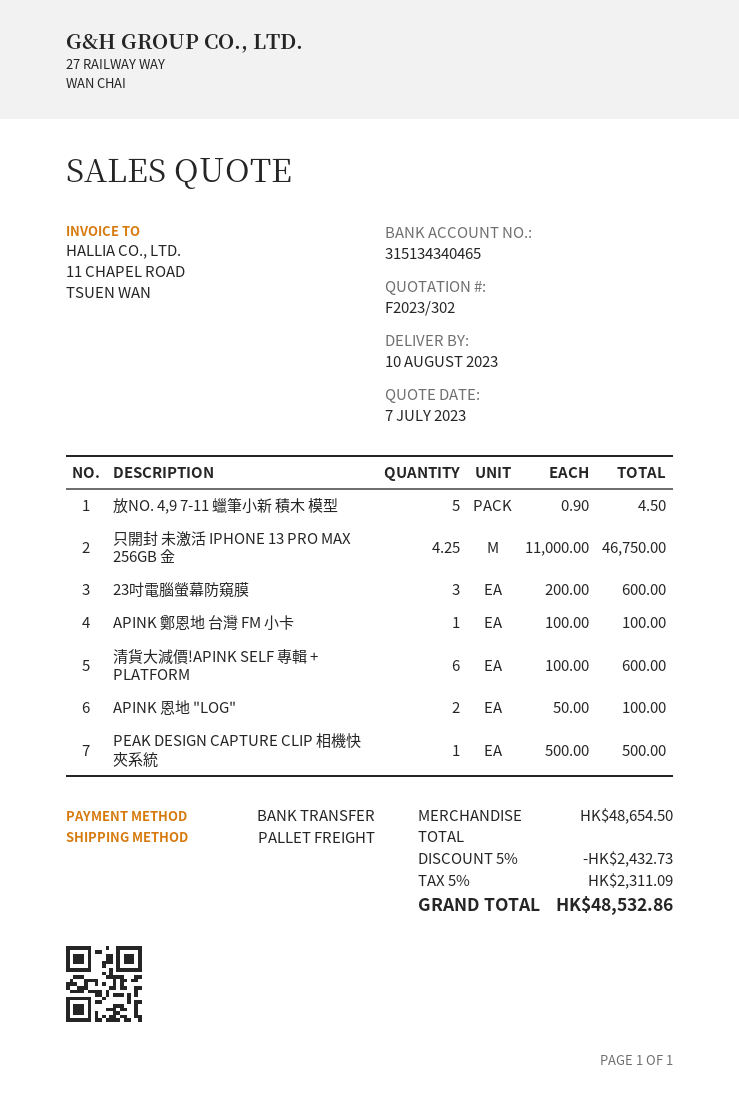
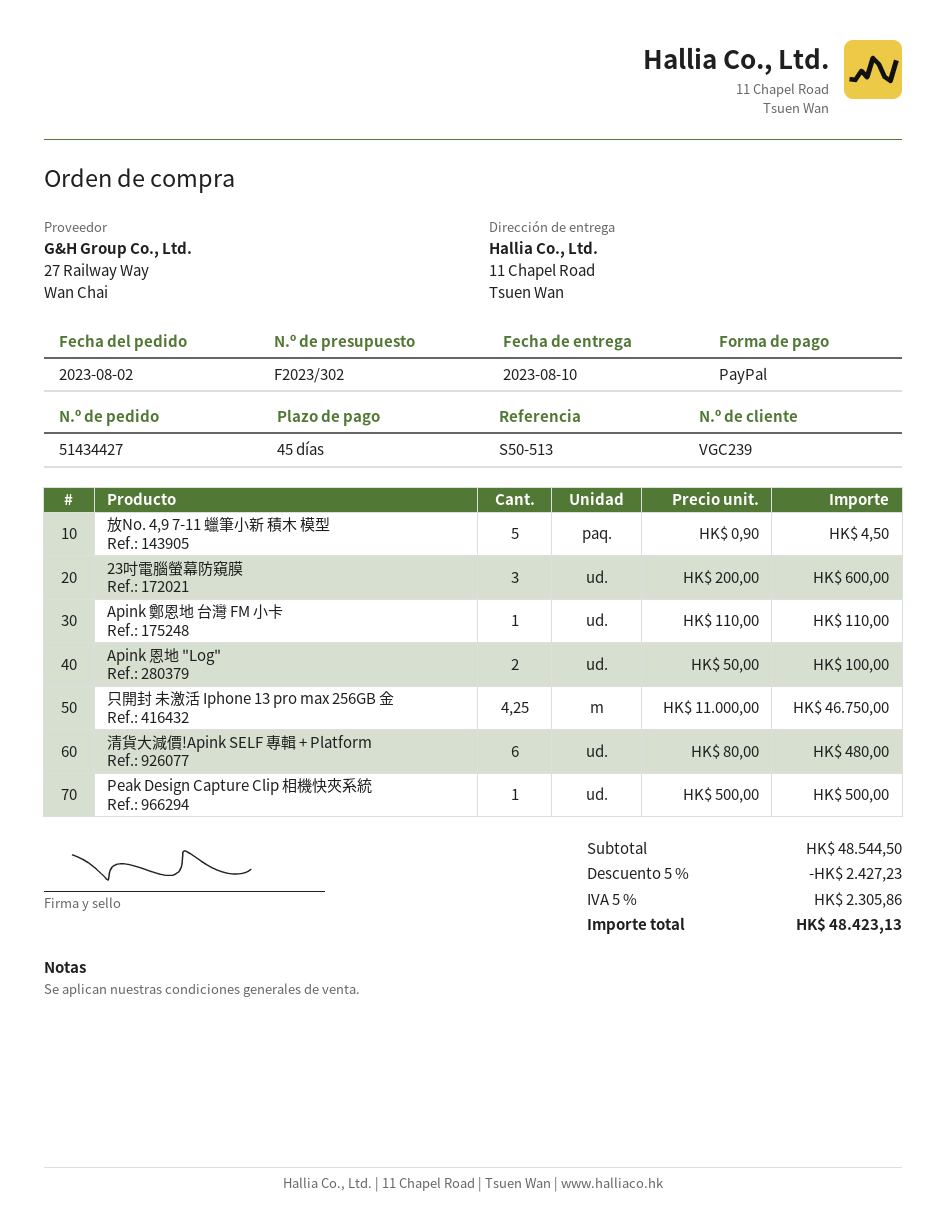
payment method: bank transfer -> PayPal
APINK 鄭恩地 台灣 FM 小卡: 1 x 100.00 = 100.00 -> 1 x 110.00 = 110.00
清貨大減價!APINK SELF 專輯 + PLATFORM: 6 x 100.00 = 600.00 -> 6 x 80.00 = 480.00
subtotal: 48654.50 -> 48544.50
discount: 5% = 2432.73 -> 5% = 2427.23
tax: 5% = 2311.09 -> 5% = 2305.86
total: 48532.86 -> 48423.13

